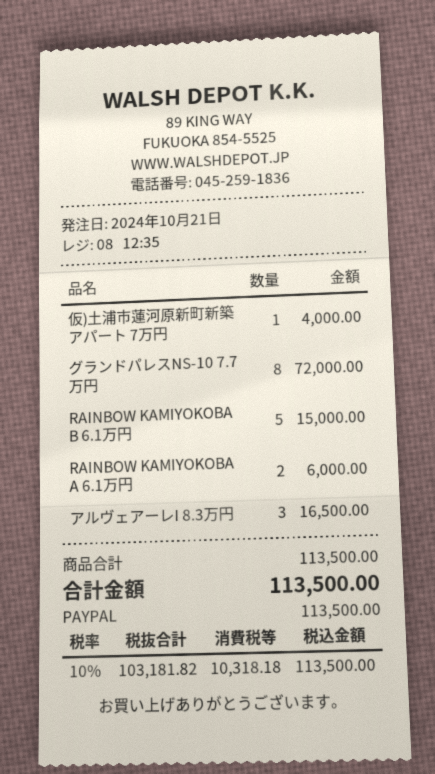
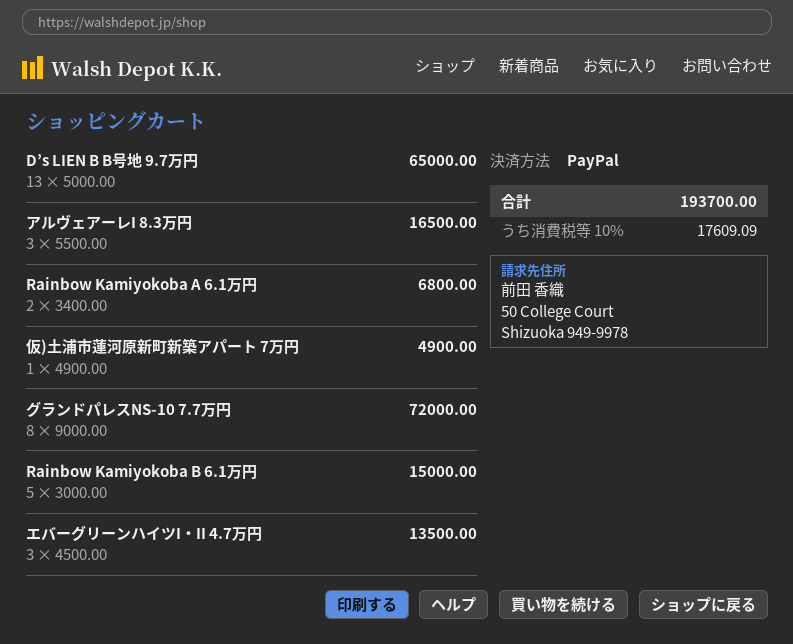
仮)土浦市蓮河原新町新築アパート 7万円: 1 for 4000.00 -> 1 for 4900.00
RAINBOW KAMIYOKOBA A 6.1万円: 2 for 6000.00 -> 2 for 6800.00
D’s LIEN B B号地 9.7万円: none -> 13 for 65000.00
エバーグリーンハイツI・II 4.7万円: none -> 3 for 13500.00
tax: 10% = 10318.18 -> 10% = 17609.09
total: 113500.00 -> 193700.00

